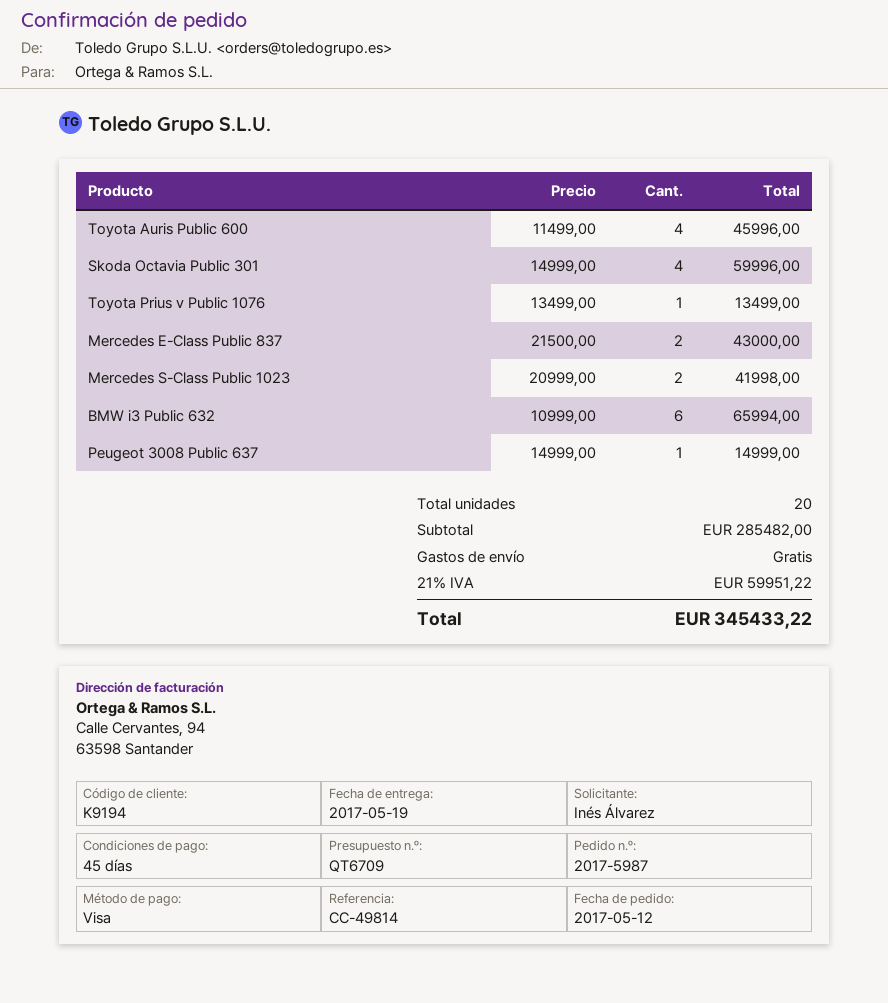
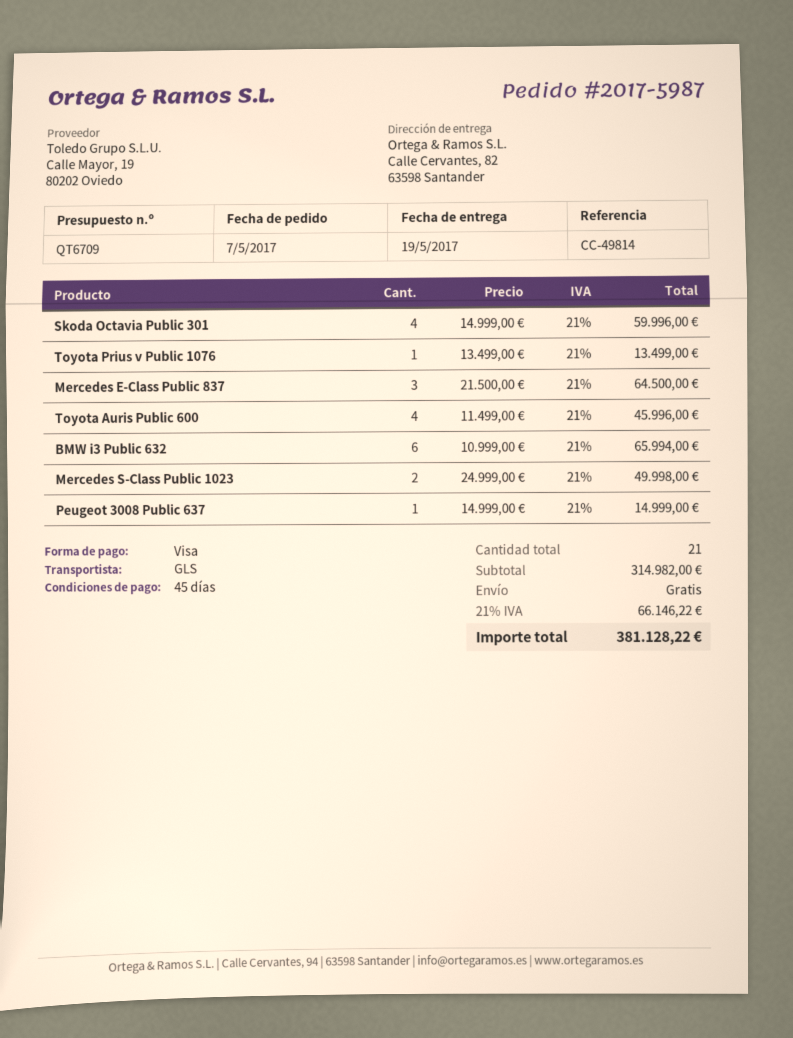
order date: 2017-05-12 -> 2017-05-07
Mercedes E-Class Public 837: 2 x 21500.00 = 43000.00 -> 3 x 21500.00 = 64500.00
Mercedes S-Class Public 1023: 2 x 20999.00 = 41998.00 -> 2 x 24999.00 = 49998.00
total quantity: 20 -> 21
subtotal: 285482.00 -> 314982.00
tax: 21% = 59951.22 -> 21% = 66146.22
total: 345433.22 -> 381128.22

